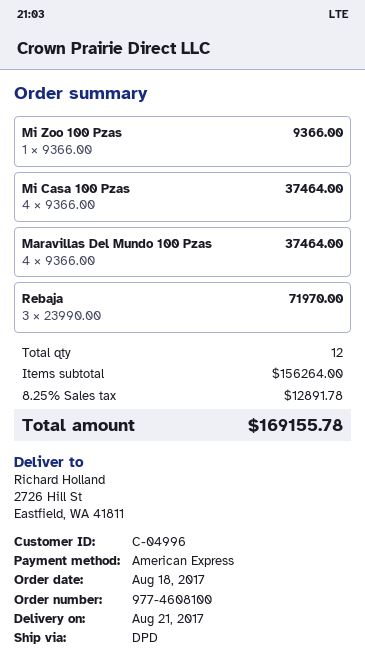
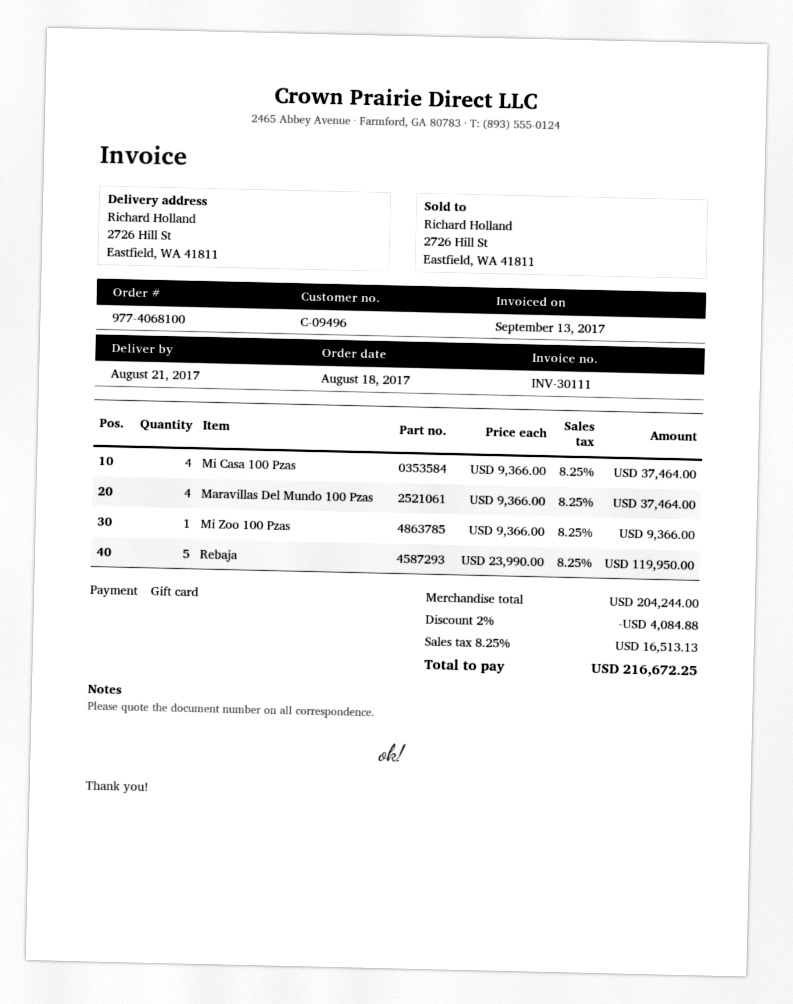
order number: 977-4608100 -> 977-4068100
customer number: C-04996 -> C-09496
payment method: American Express -> gift card
Rebaja: 3 x 23990.00 = 71970.00 -> 5 x 23990.00 = 119950.00
subtotal: 156264.00 -> 204244.00
discount: none -> 2% = 4084.88
tax: 8.25% = 12891.78 -> 8.25% = 16513.13
total: 169155.78 -> 216672.25

